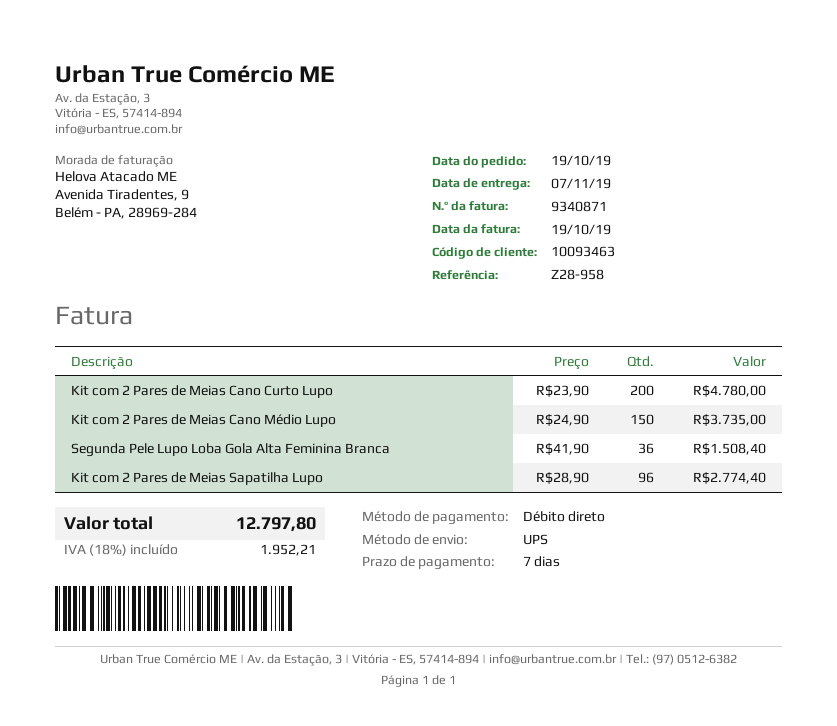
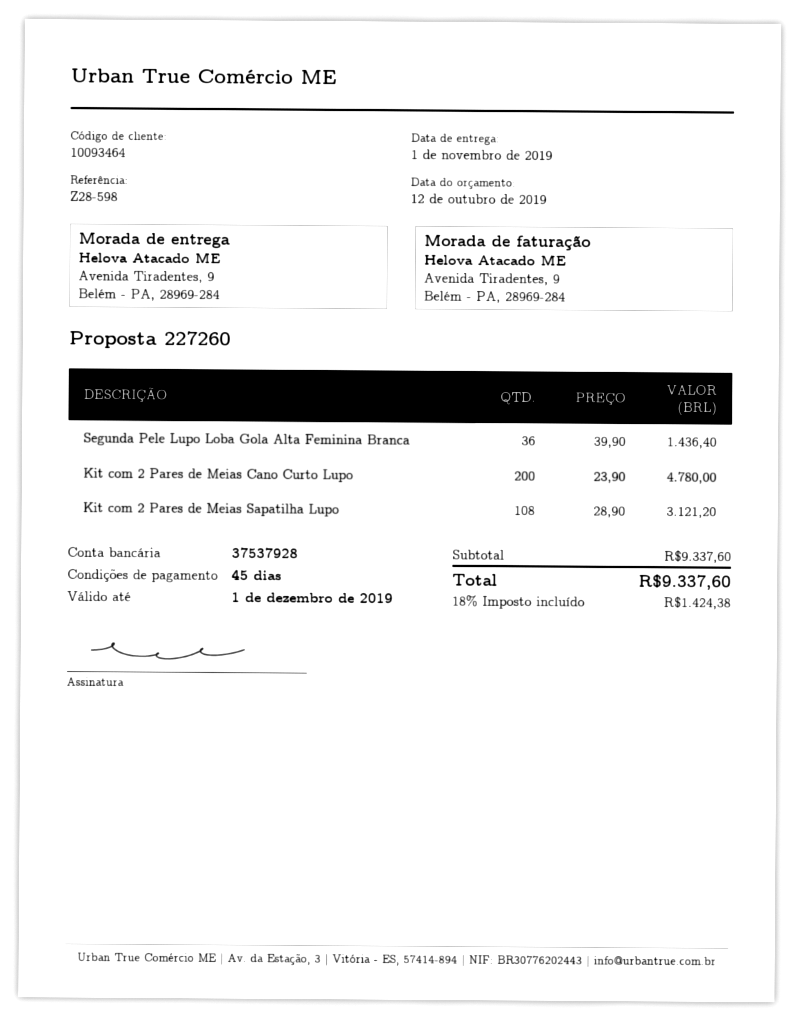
delivery date: 2019-11-07 -> 2019-11-01
payment terms: 7 days -> 45 days
customer number: 10093463 -> 10093464
reference: Z28-958 -> Z28-598
Kit com 2 Pares de Meias Cano Médio Lupo: 150 x 24.90 = 3735.00 -> none
Segunda Pele Lupo Loba Gola Alta Feminina Branca: 36 x 41.90 = 1508.40 -> 36 x 39.90 = 1436.40
Kit com 2 Pares de Meias Sapatilha Lupo: 96 x 28.90 = 2774.40 -> 108 x 28.90 = 3121.20
tax: 18% = 1952.21 -> 18% = 1424.38
total: 12797.80 -> 9337.60

